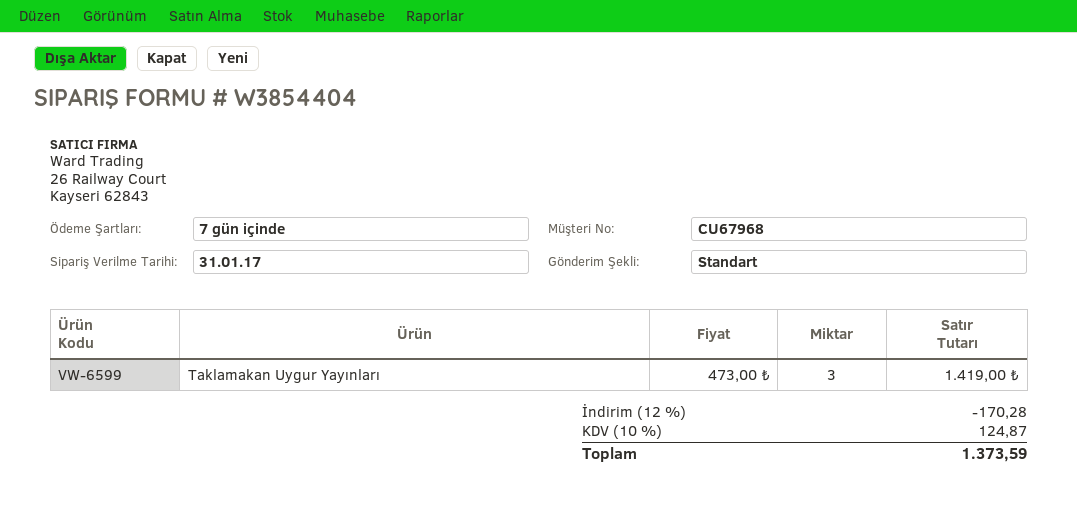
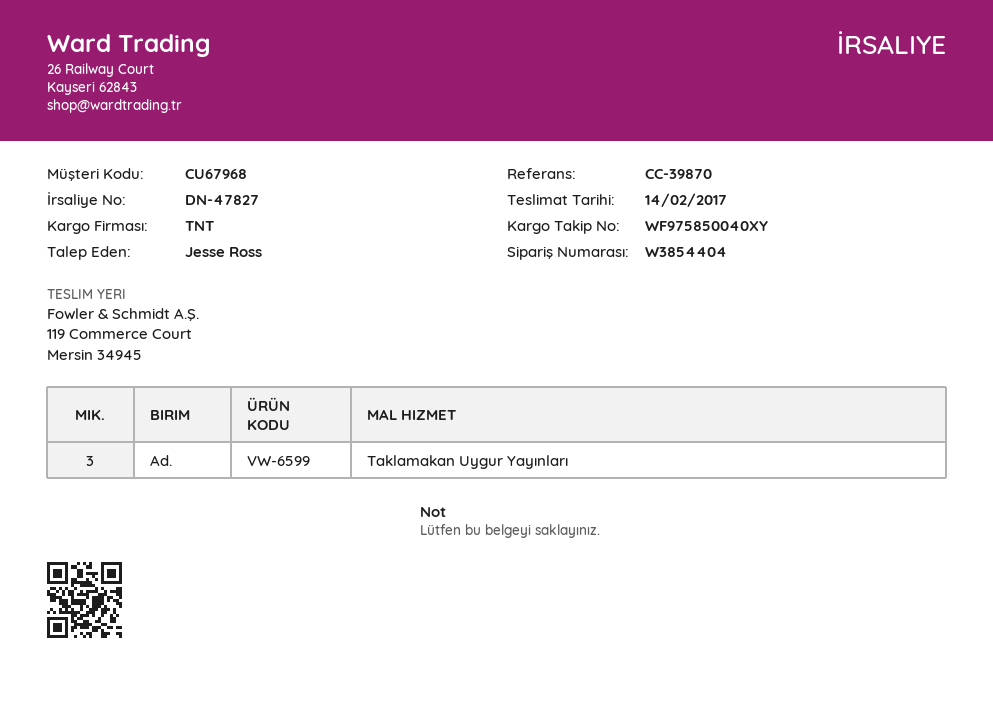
shipping method: standard -> TNT

